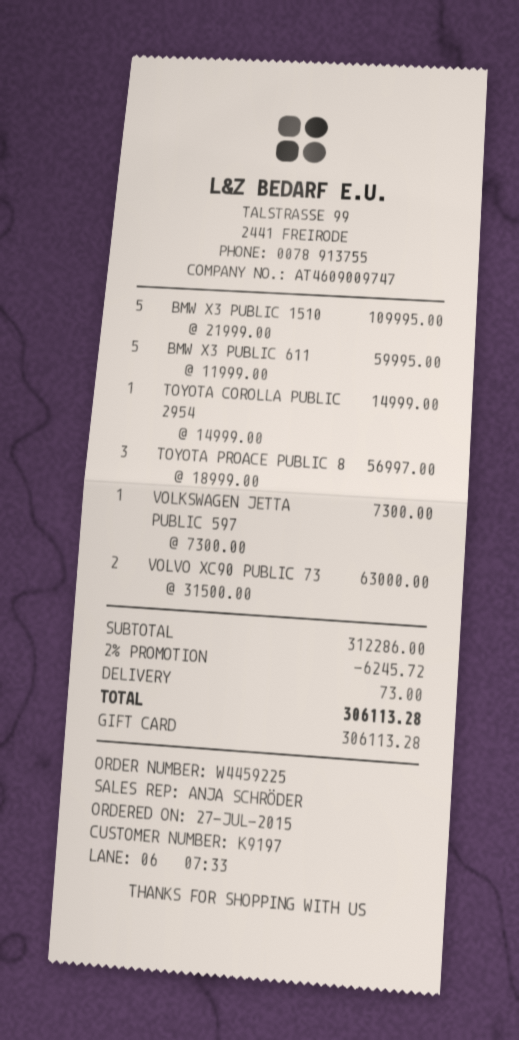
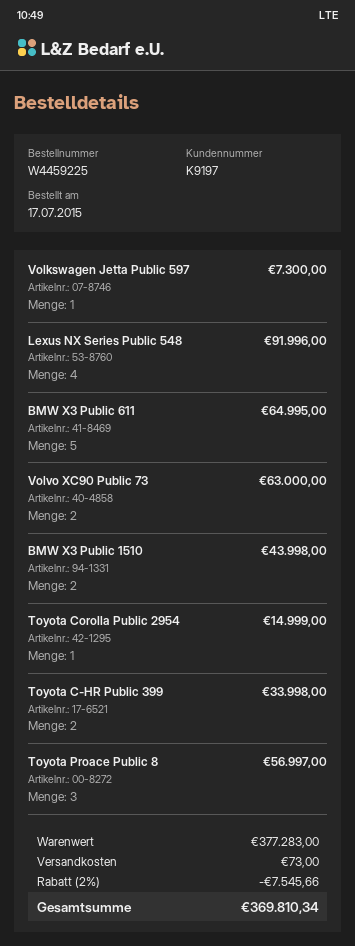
order date: 2015-07-27 -> 2015-07-17
BMW X3 PUBLIC 1510: 5 for 109995.00 -> 2 for 43998.00
BMW X3 PUBLIC 611: 5 for 59995.00 -> 5 for 64995.00
Lexus NX Series Public 548: none -> 4 for 91996.00
Toyota C-HR Public 399: none -> 2 for 33998.00
subtotal: 312286.00 -> 377283.00
discount: 2% = 6245.72 -> 2% = 7545.66
total: 306113.28 -> 369810.34

